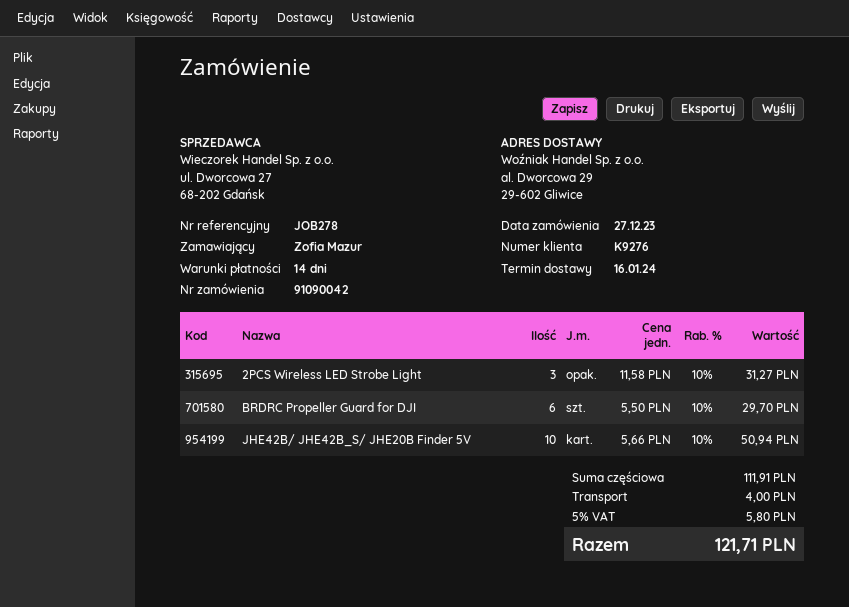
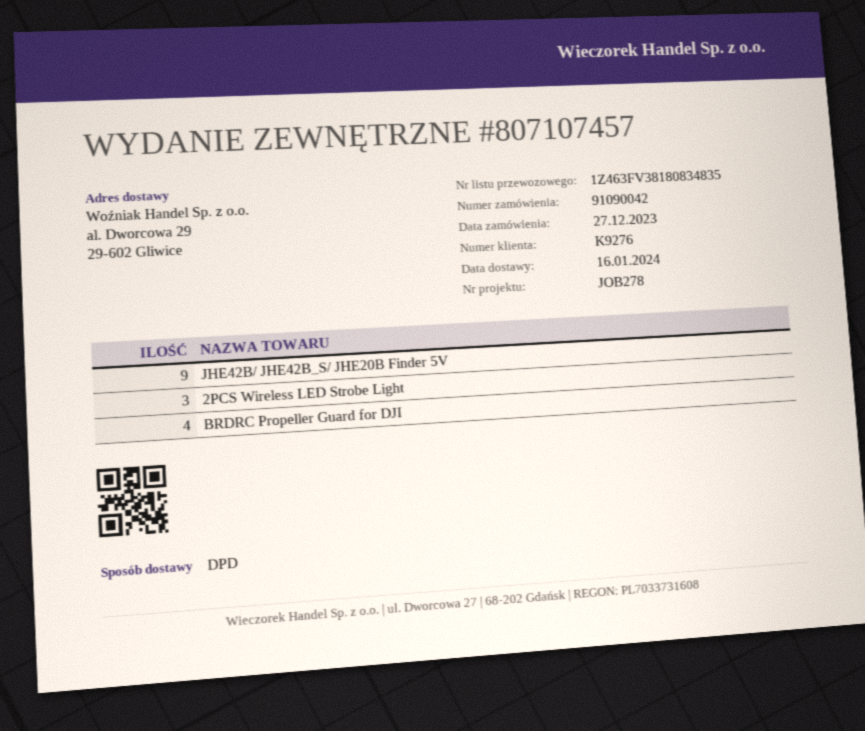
BRDRC Propeller Guard for DJI: 6 -> 4
JHE42B/ JHE42B_S/ JHE20B Finder 5V: 10 -> 9

